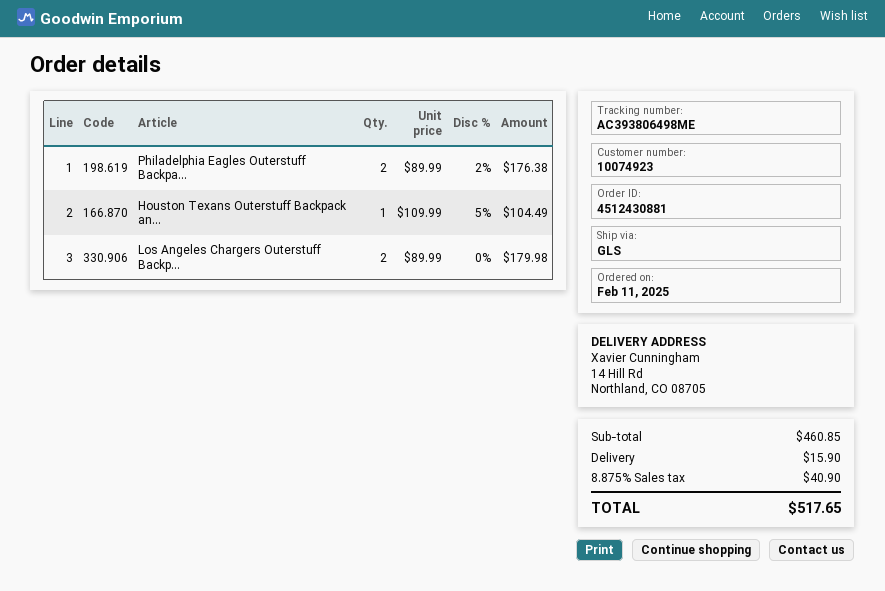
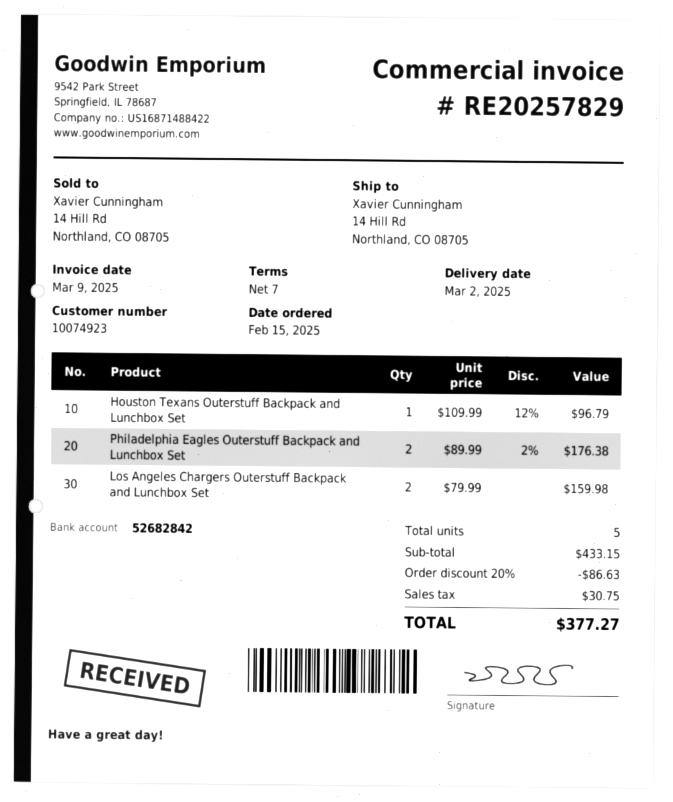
order date: 2025-02-11 -> 2025-02-15
Houston Texans Outerstuff Backpack an...: 1 x 109.99 - 5% = 104.49 -> 1 x 109.99 - 12% = 96.79
Los Angeles Chargers Outerstuff Backp...: 2 x 89.99 = 179.98 -> 2 x 79.99 = 159.98
subtotal: 460.85 -> 433.15
discount: none -> 20% = 86.63
shipping: 15.90 -> none
tax: 40.90 -> 30.75
total: 517.65 -> 377.27

